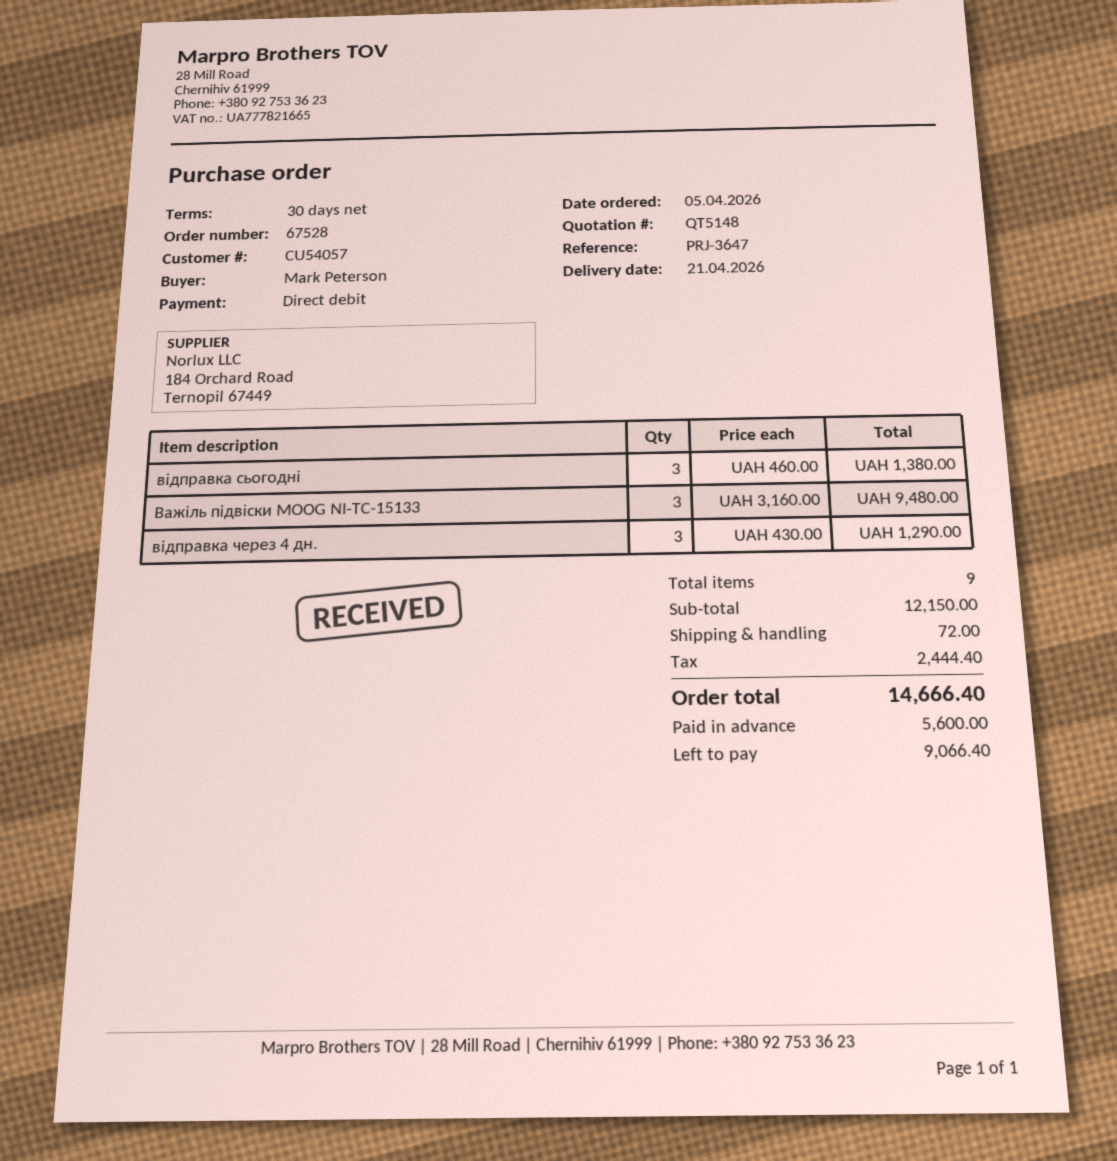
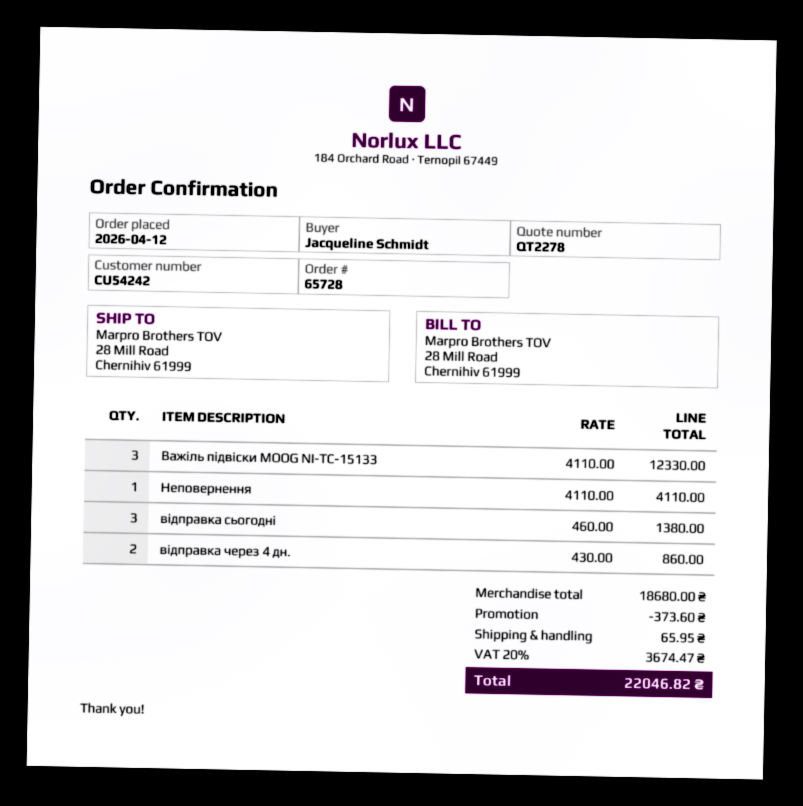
quote number: QT5148 -> QT2278
order number: 67528 -> 65728
order date: 2026-04-05 -> 2026-04-12
customer number: CU54057 -> CU54242
ordered by: Mark Peterson -> Jacqueline Schmidt
Важіль підвіски MOOG NI-TC-15133: 3 x 3160.00 = 9480.00 -> 3 x 4110.00 = 12330.00
відправка через 4 дн.: 3 x 430.00 = 1290.00 -> 2 x 430.00 = 860.00
Неповернення: none -> 1 x 4110.00 = 4110.00
subtotal: 12150.00 -> 18680.00
discount: none -> 373.60
shipping: 72.00 -> 65.95
tax: 2444.40 -> 3674.47
total: 14666.40 -> 22046.82

